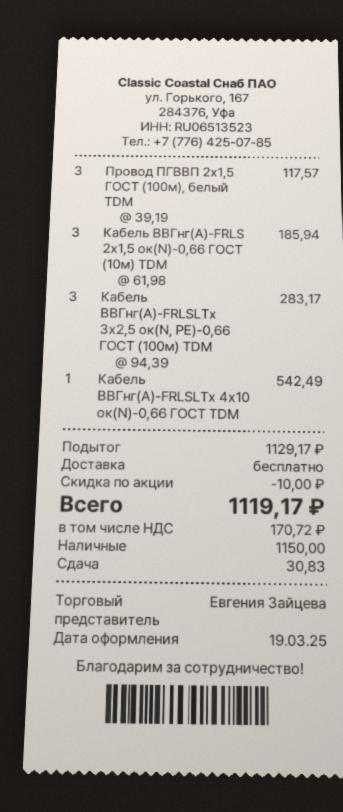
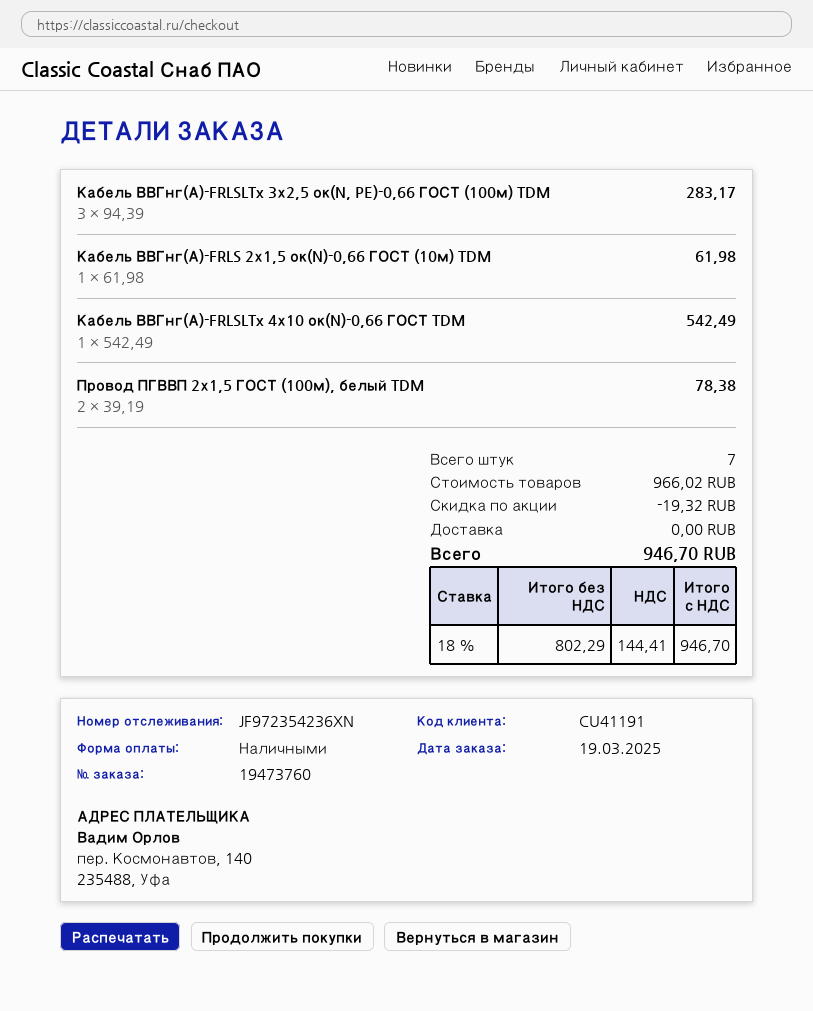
Провод ПГВВП 2х1,5 ГОСТ (100м), белый TDM: 3 x 39.19 = 117.57 -> 2 x 39.19 = 78.38
Кабель ВВГнг(А)-FRLS 2х1,5 ок(N)-0,66 ГОСТ (10м) TDM: 3 x 61.98 = 185.94 -> 1 x 61.98 = 61.98
subtotal: 1129.17 -> 966.02
discount: 10.00 -> 19.32
tax: 170.72 -> 144.41
total: 1119.17 -> 946.70

